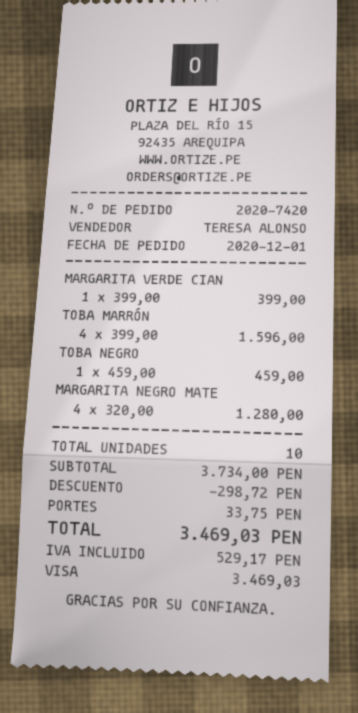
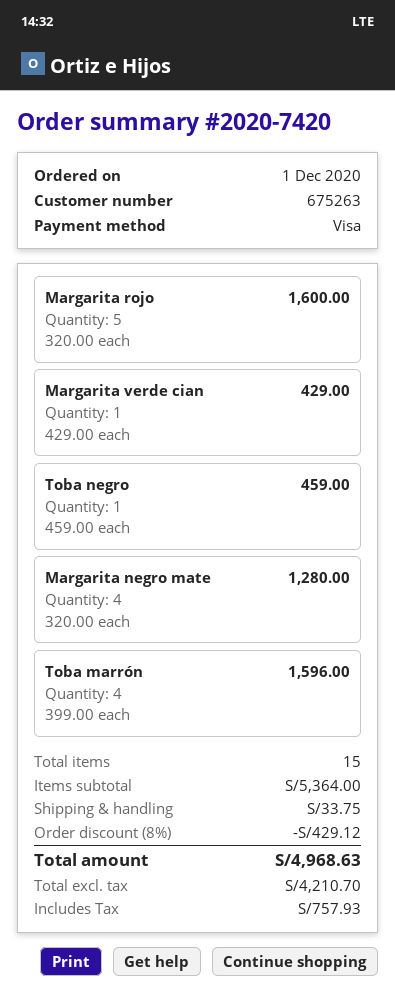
MARGARITA VERDE CIAN: 1 x 399.00 = 399.00 -> 1 x 429.00 = 429.00
Margarita rojo: none -> 5 x 320.00 = 1600.00
total quantity: 10 -> 15
subtotal: 3734.00 -> 5364.00
discount: 298.72 -> 429.12
tax: 529.17 -> 757.93
total: 3469.03 -> 4968.63

